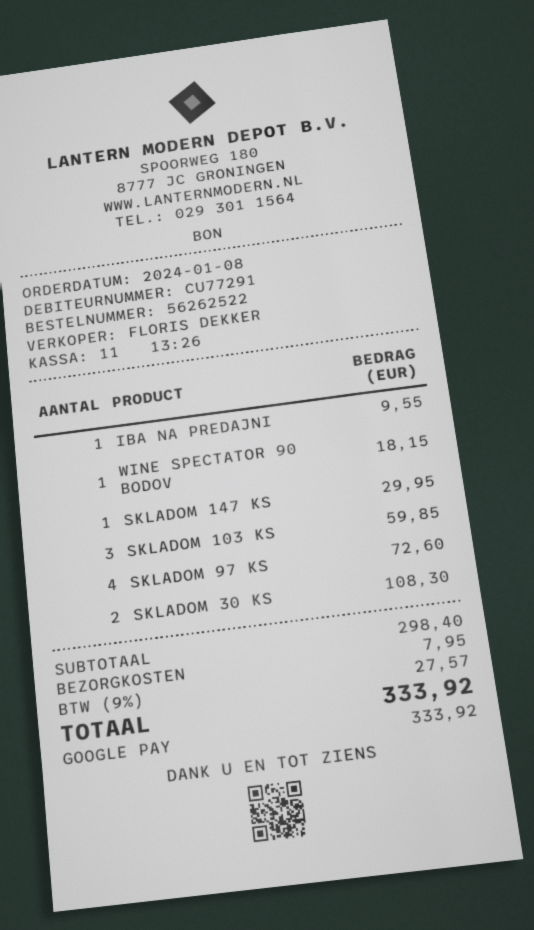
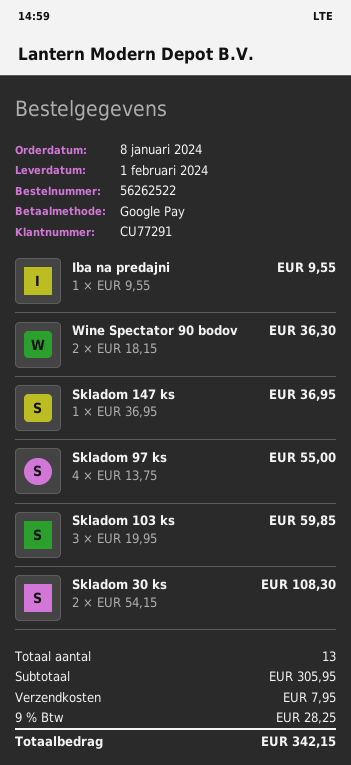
WINE SPECTATOR 90 BODOV: 1 for 18.15 -> 2 for 36.30
SKLADOM 147 KS: 1 for 29.95 -> 1 for 36.95
SKLADOM 97 KS: 4 for 72.60 -> 4 for 55.00
subtotal: 298.40 -> 305.95
tax: 9% = 27.57 -> 9% = 28.25
total: 333.92 -> 342.15

